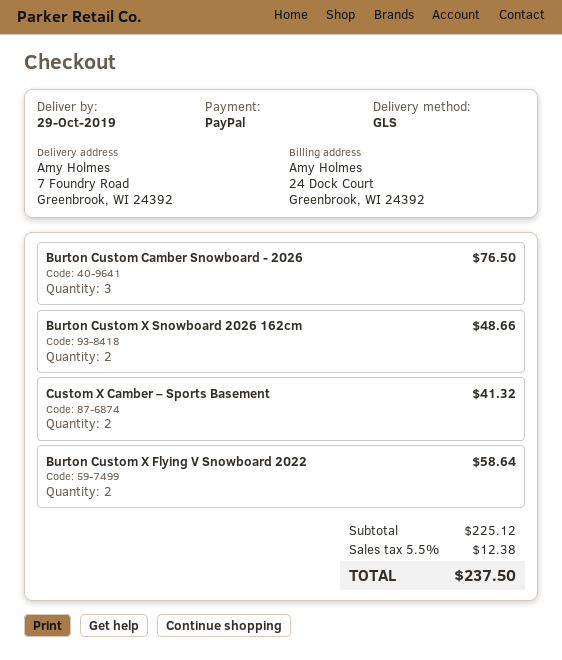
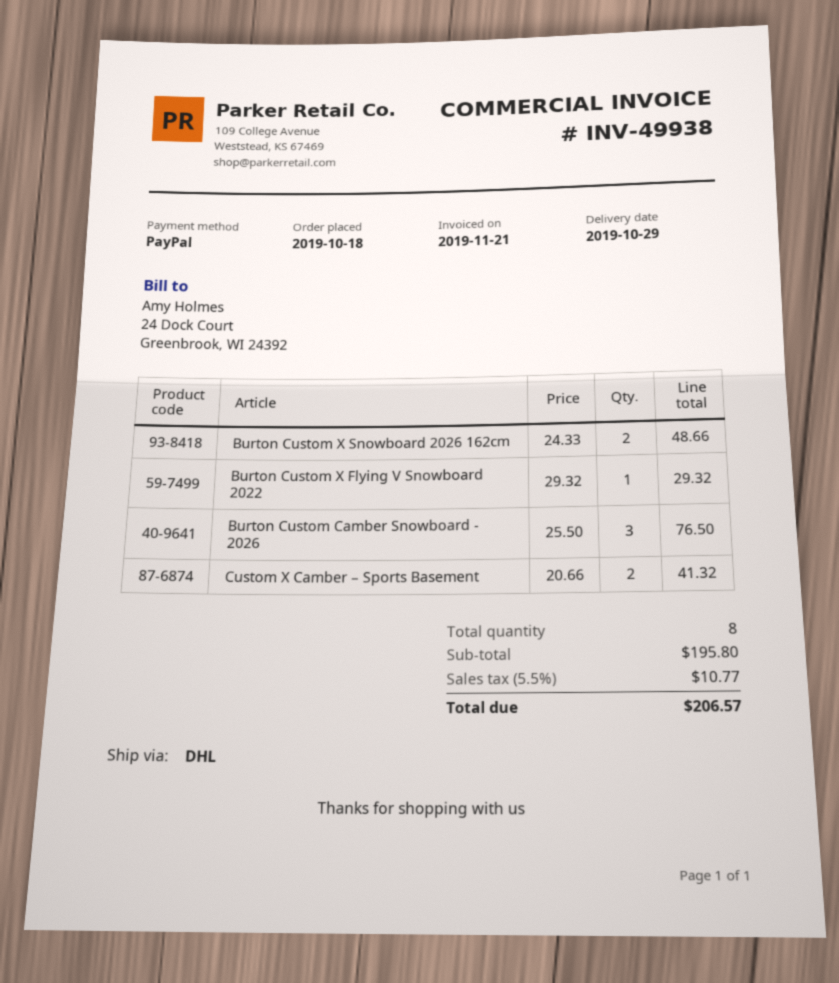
shipping method: GLS -> DHL
Burton Custom X Flying V Snowboard 2022: 2 for 58.64 -> 1 for 29.32
subtotal: 225.12 -> 195.80
tax: 5.5% = 12.38 -> 5.5% = 10.77
total: 237.50 -> 206.57

